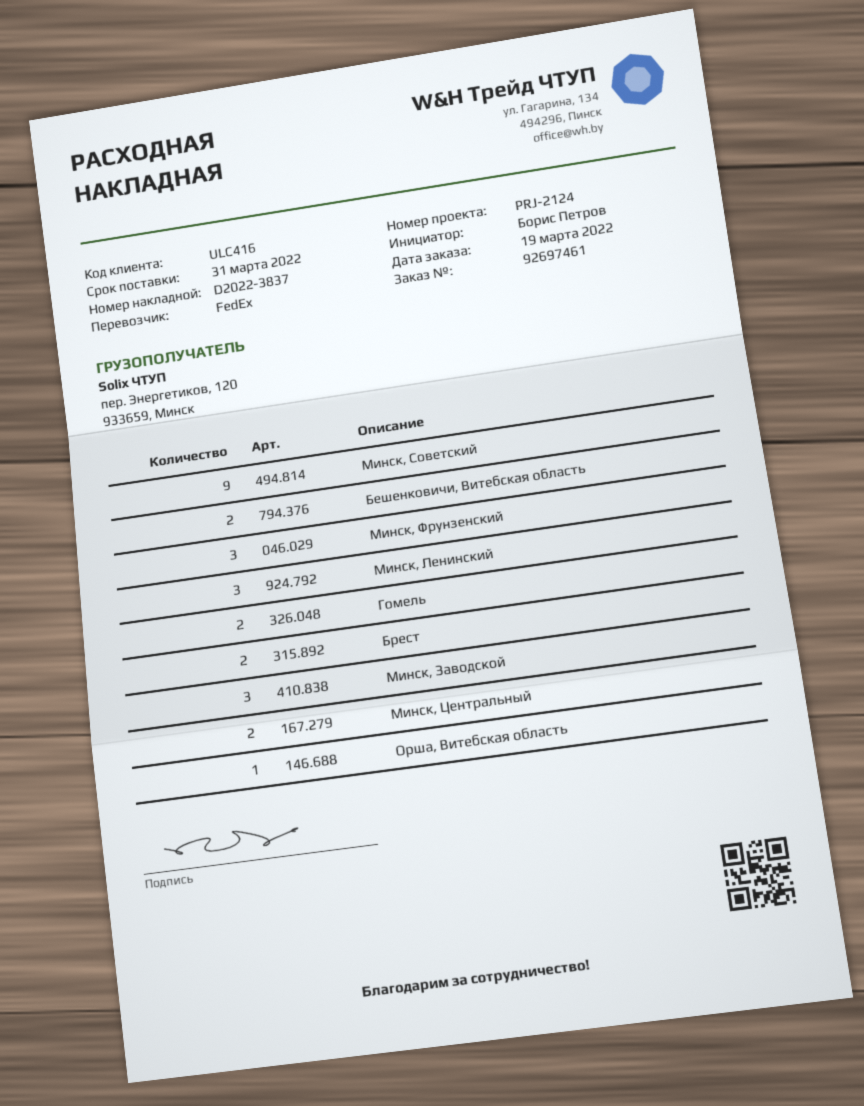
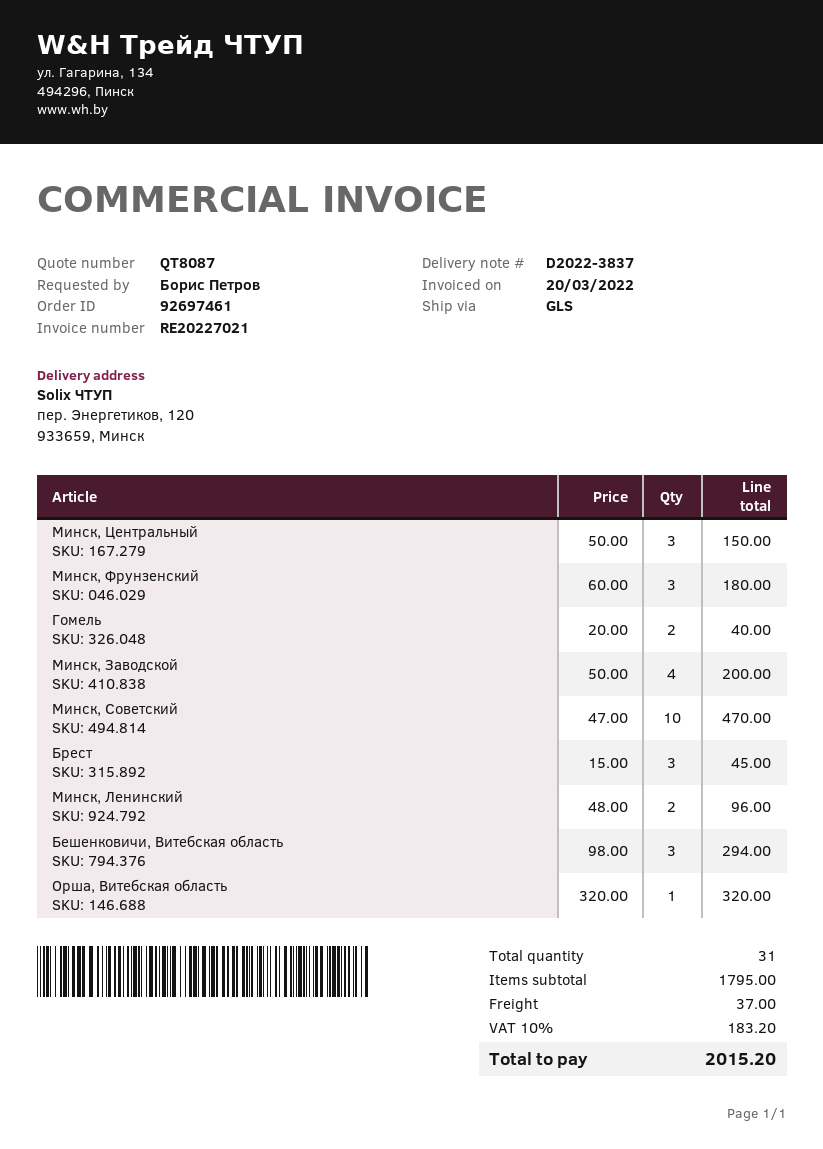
shipping method: FedEx -> GLS
Минск, Советский: 9 -> 10
Бешенковичи, Витебская область: 2 -> 3
Минск, Ленинский: 3 -> 2
Брест: 2 -> 3
Минск, Заводской: 3 -> 4
Минск, Центральный: 2 -> 3

